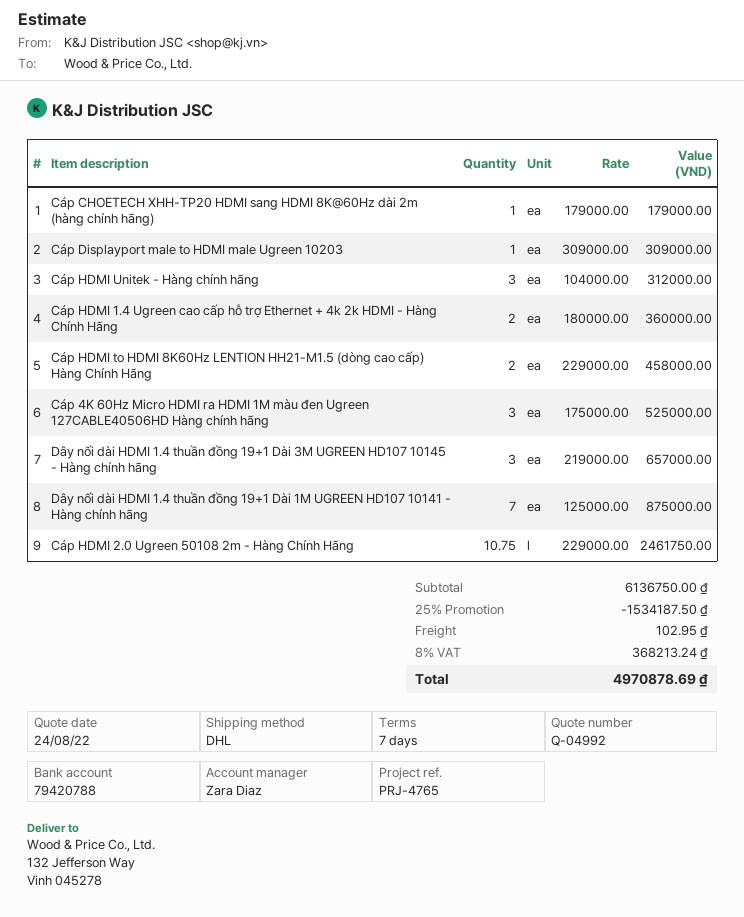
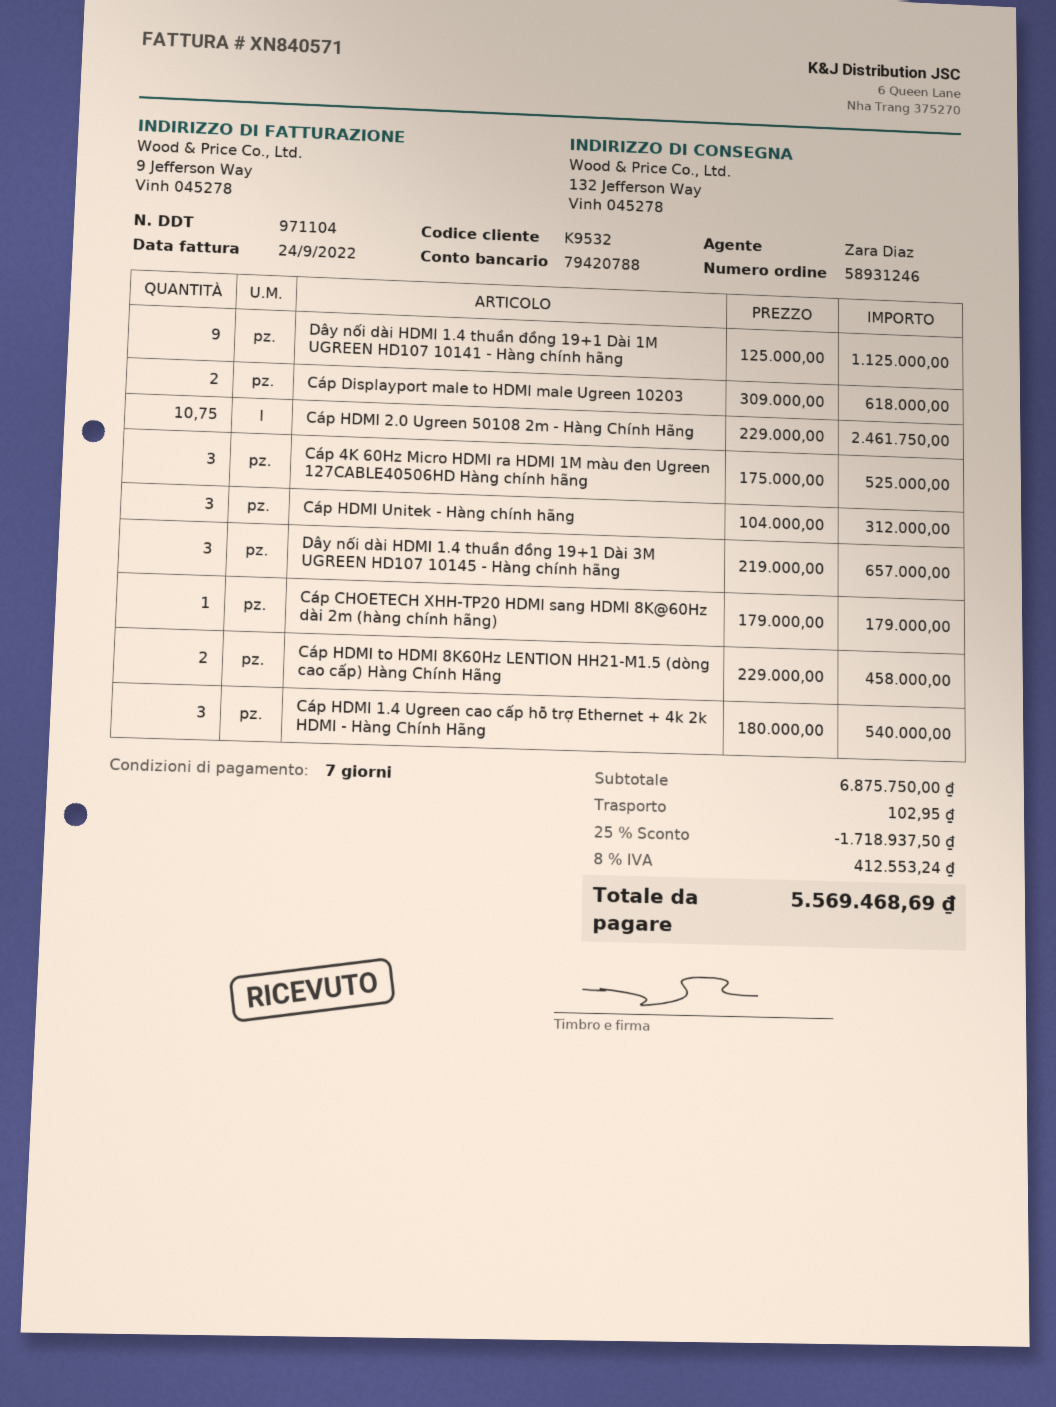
Cáp Displayport male to HDMI male Ugreen 10203: 1 x 309000.00 = 309000.00 -> 2 x 309000.00 = 618000.00
Cáp HDMI 1.4 Ugreen cao cấp hỗ trợ Ethernet + 4k 2k HDMI - Hàng Chính Hãng: 2 x 180000.00 = 360000.00 -> 3 x 180000.00 = 540000.00
Dây nối dài HDMI 1.4 thuần đồng 19+1 Dài 1M UGREEN HD107 10141 - Hàng chính hãng: 7 x 125000.00 = 875000.00 -> 9 x 125000.00 = 1125000.00
subtotal: 6136750.00 -> 6875750.00
discount: 25% = 1534187.50 -> 25% = 1718937.50
tax: 8% = 368213.24 -> 8% = 412553.24
total: 4970878.69 -> 5569468.69

